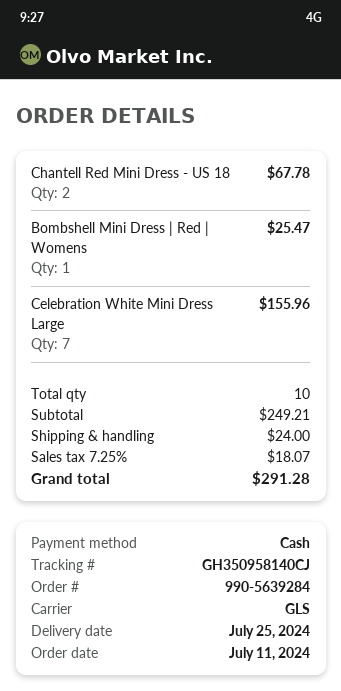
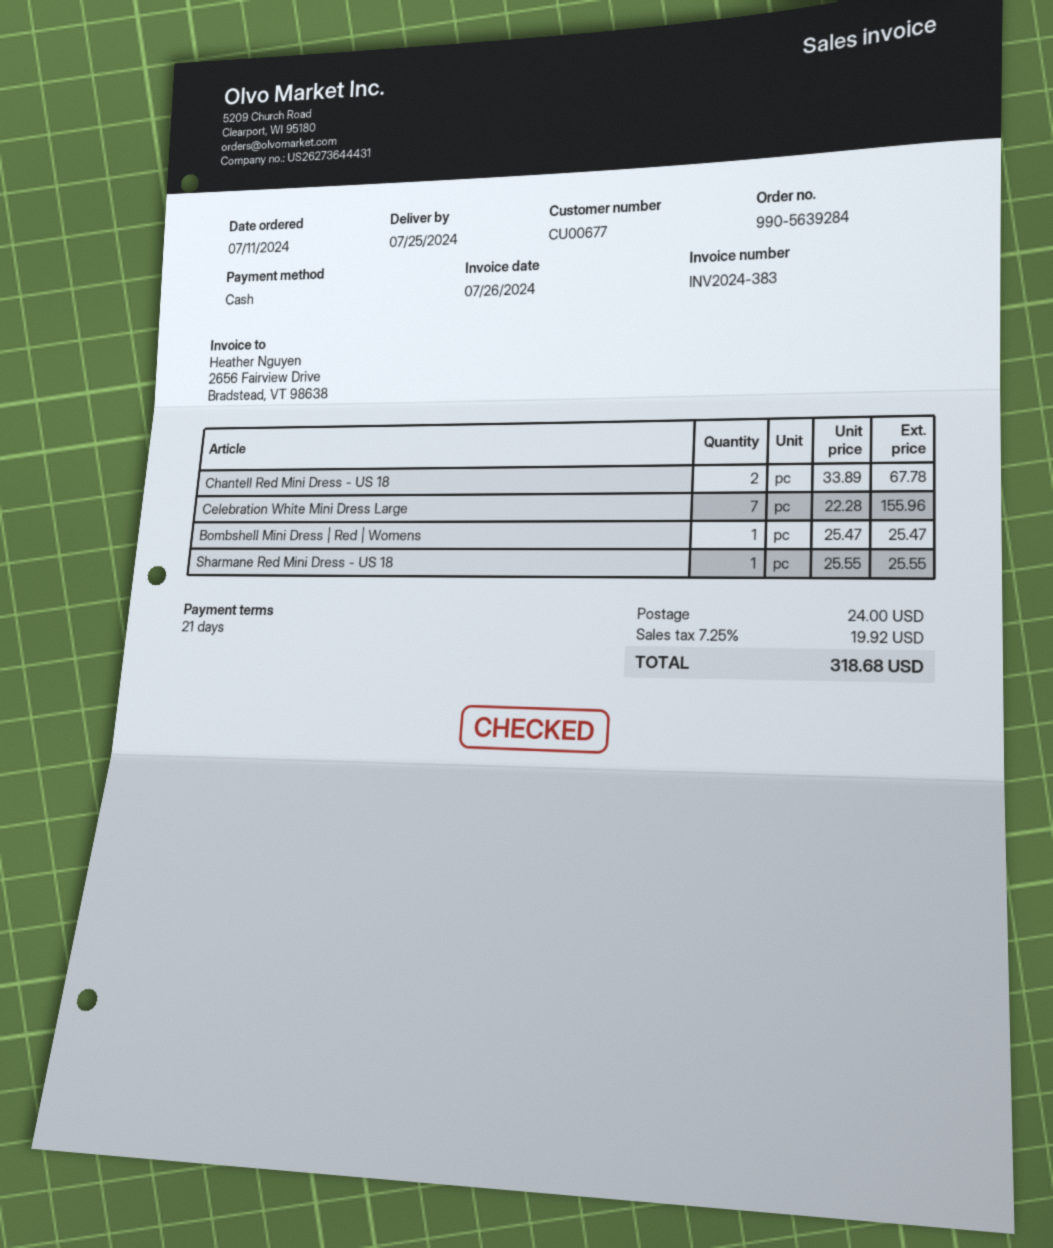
Sharmane Red Mini Dress - US 18: none -> 1 for 25.55
tax: 7.25% = 18.07 -> 7.25% = 19.92
total: 291.28 -> 318.68

